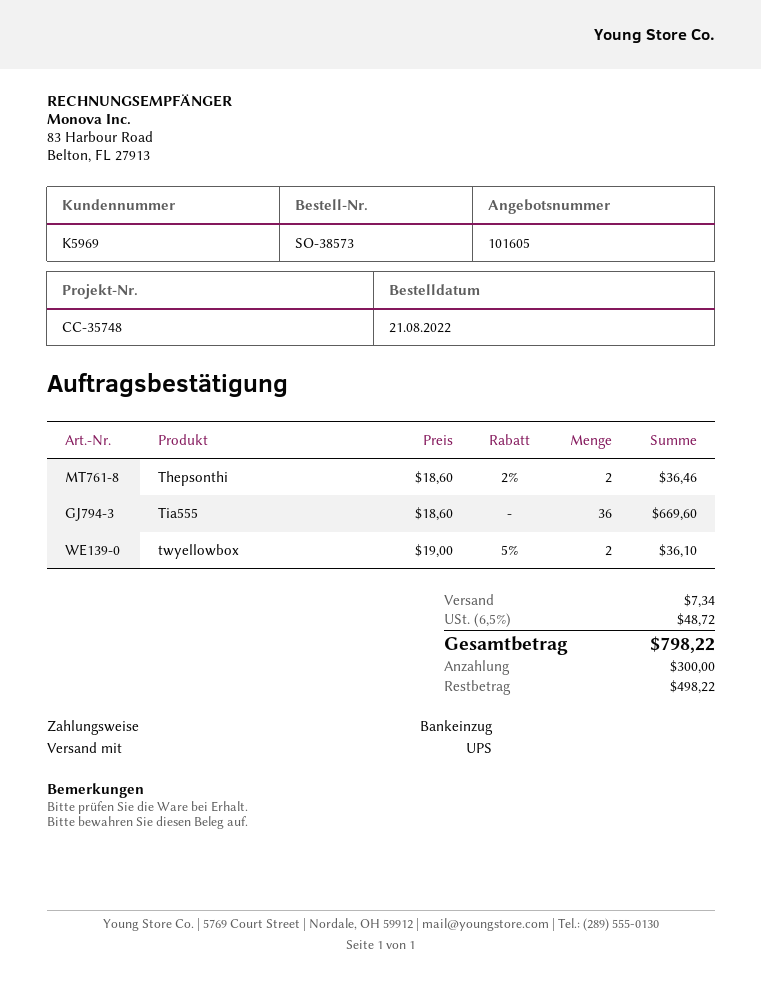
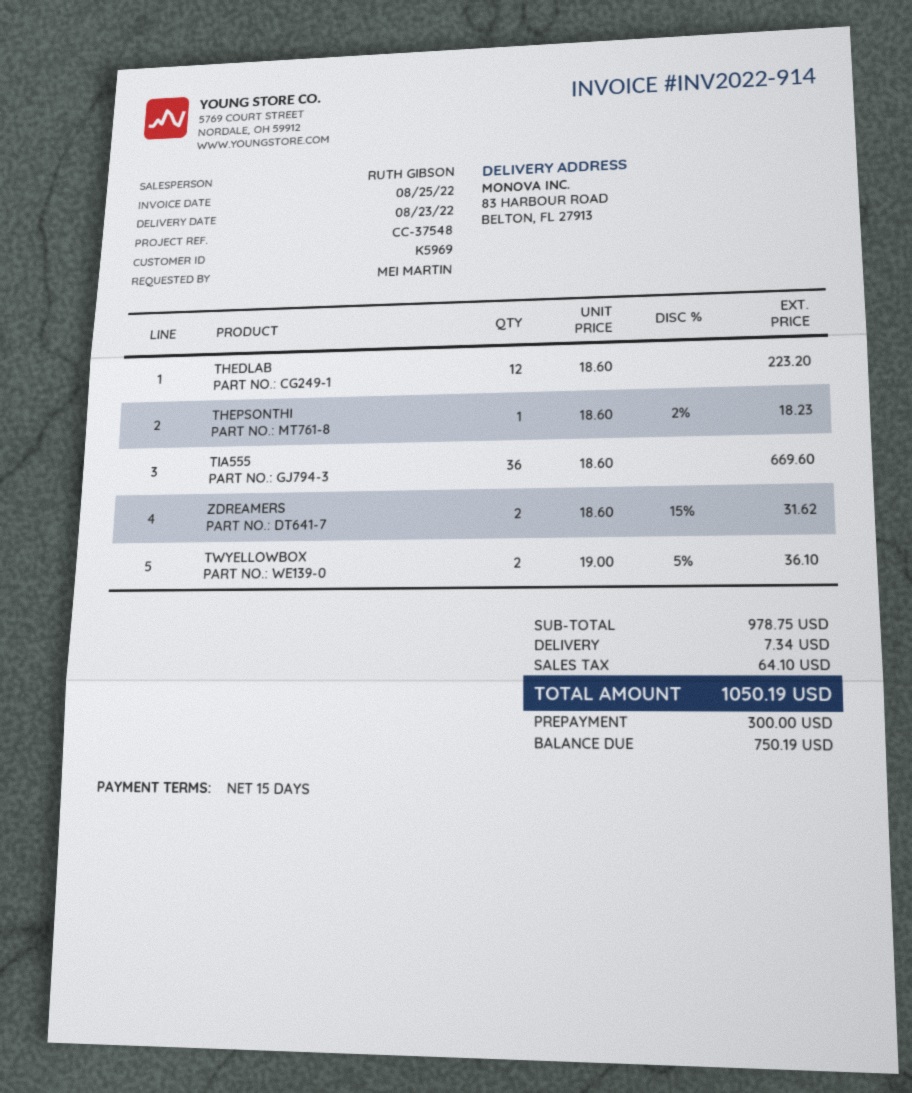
reference: CC-35748 -> CC-37548
Thepsonthi: 2 x 18.60 - 2% = 36.46 -> 1 x 18.60 - 2% = 18.23
THEDLAB: none -> 12 x 18.60 = 223.20
ZDREAMERS: none -> 2 x 18.60 - 15% = 31.62
tax: 48.72 -> 64.10
total: 798.22 -> 1050.19
balance: 498.22 -> 750.19

